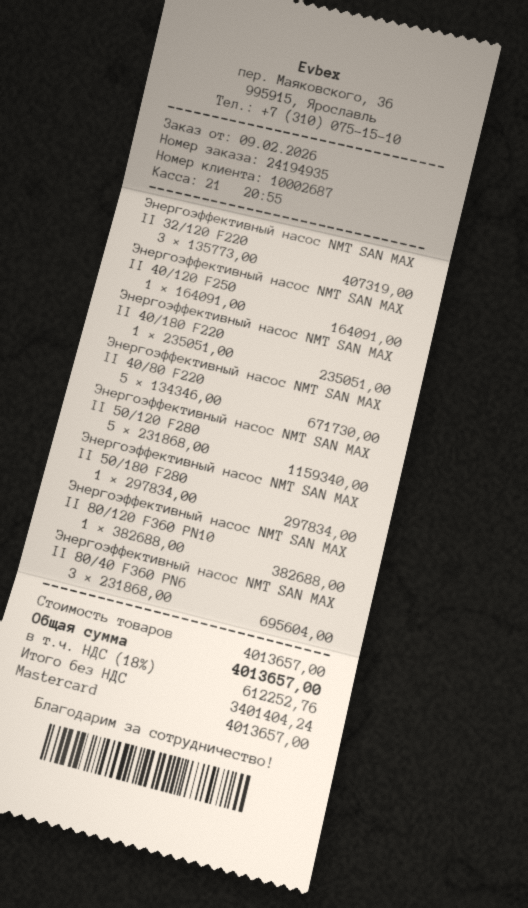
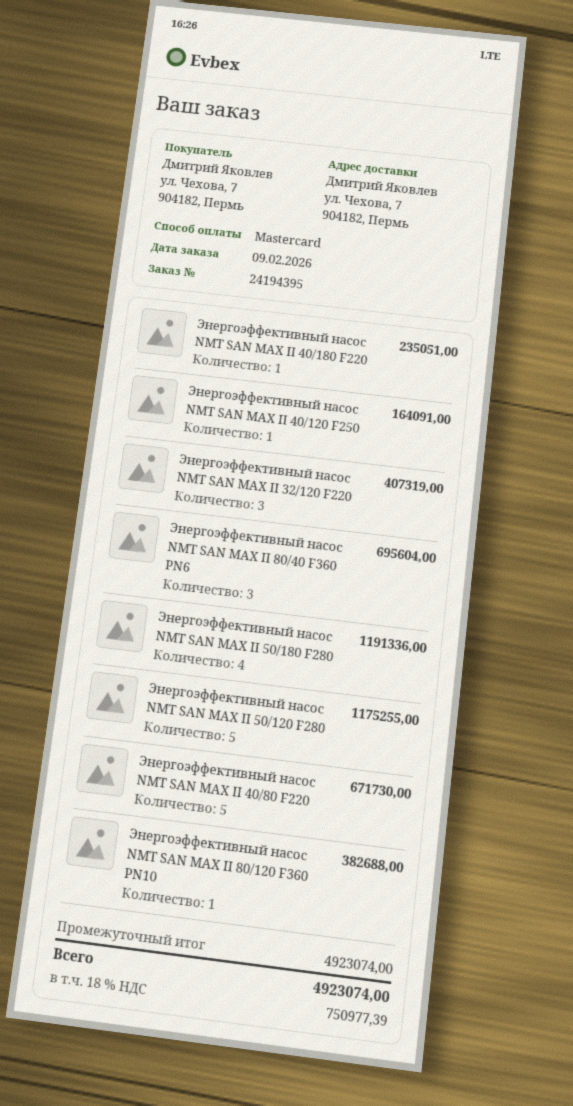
order number: 24194935 -> 24194395
Энергоэффективный насос NMT SAN MAX II 50/120 F280: 5 for 1159340.00 -> 5 for 1175255.00
Энергоэффективный насос NMT SAN MAX II 50/180 F280: 1 for 297834.00 -> 4 for 1191336.00
subtotal: 4013657.00 -> 4923074.00
tax: 18% = 612252.76 -> 18% = 750977.39
total: 4013657.00 -> 4923074.00

